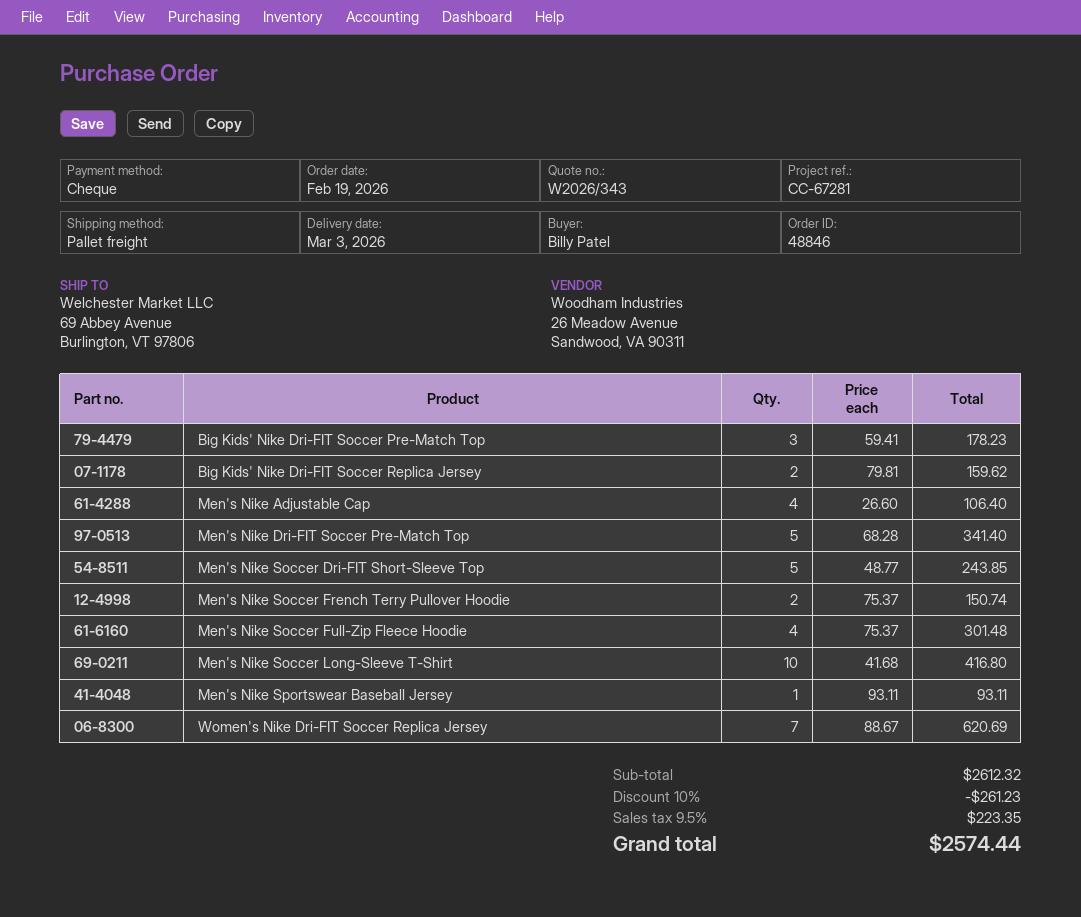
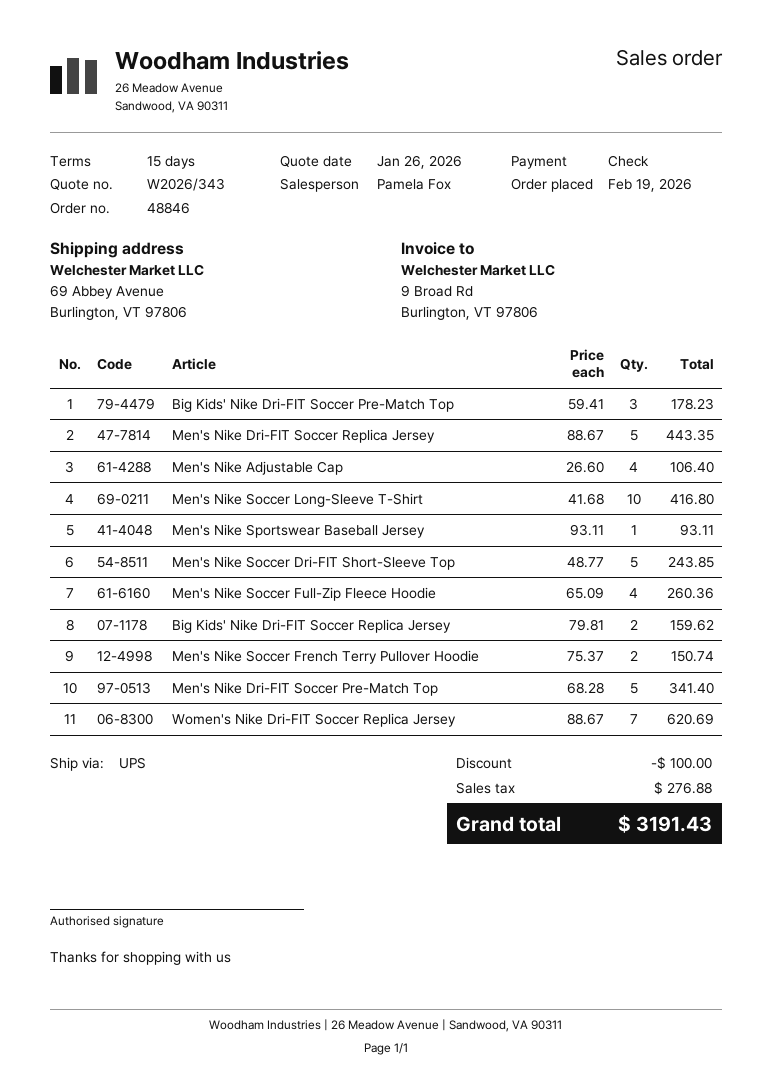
shipping method: pallet freight -> UPS
Men's Nike Soccer Full-Zip Fleece Hoodie: 4 x 75.37 = 301.48 -> 4 x 65.09 = 260.36
Men's Nike Dri-FIT Soccer Replica Jersey: none -> 5 x 88.67 = 443.35
discount: 261.23 -> 100.00
tax: 223.35 -> 276.88
total: 2574.44 -> 3191.43

